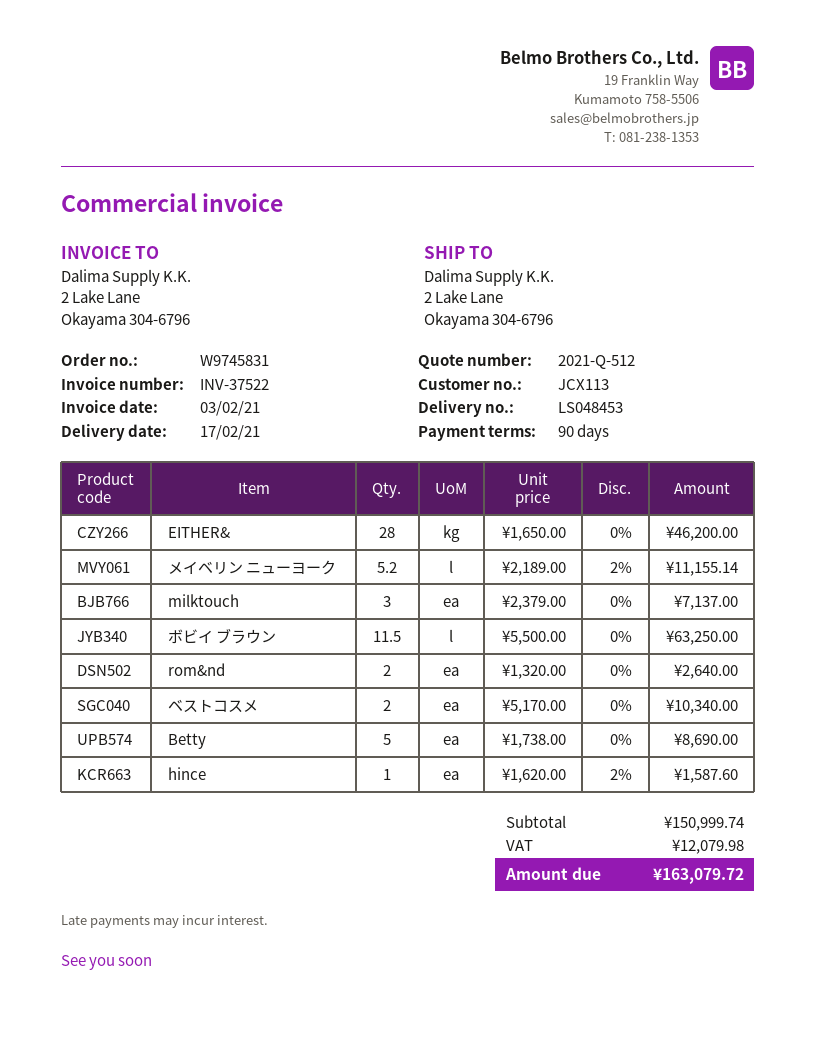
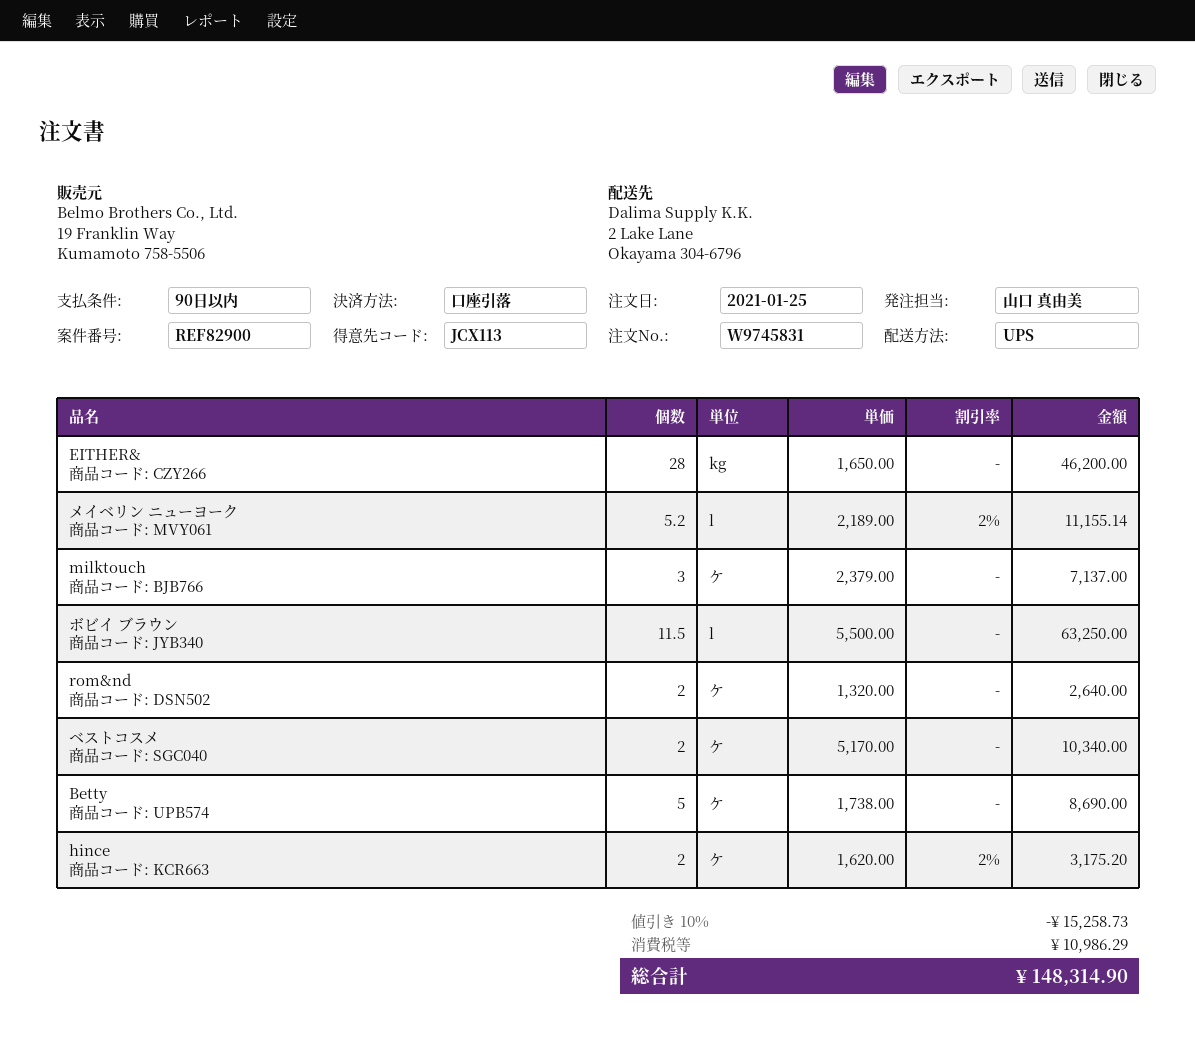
hince: 1 x 1620.00 - 2% = 1587.60 -> 2 x 1620.00 - 2% = 3175.20
discount: none -> 10% = 15258.73
tax: 12079.98 -> 10986.29
total: 163079.72 -> 148314.90

